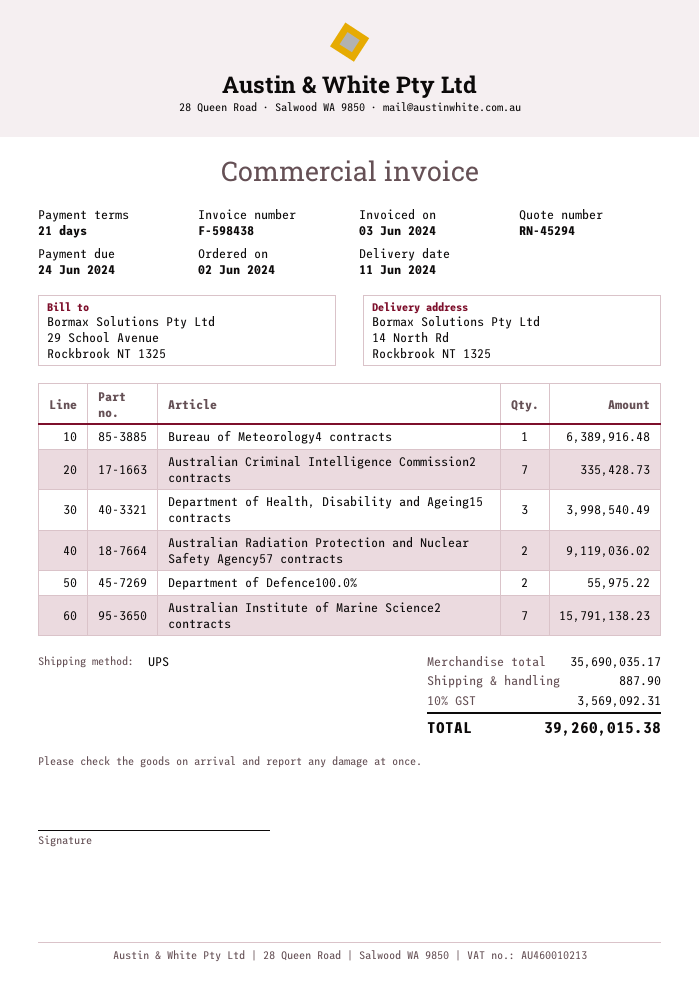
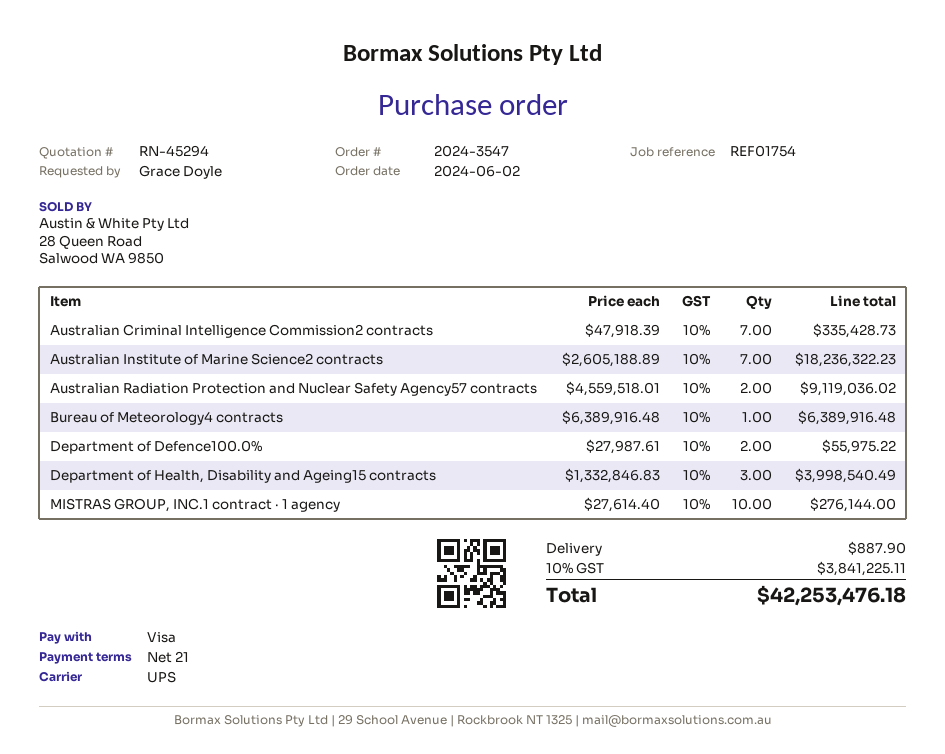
Australian Institute of Marine Science2 contracts: 7 for 15791138.23 -> 7 for 18236322.23
MISTRAS GROUP, INC.1 contract · 1 agency: none -> 10 for 276144.00
tax: 10% = 3569092.31 -> 10% = 3841225.11
total: 39260015.38 -> 42253476.18

